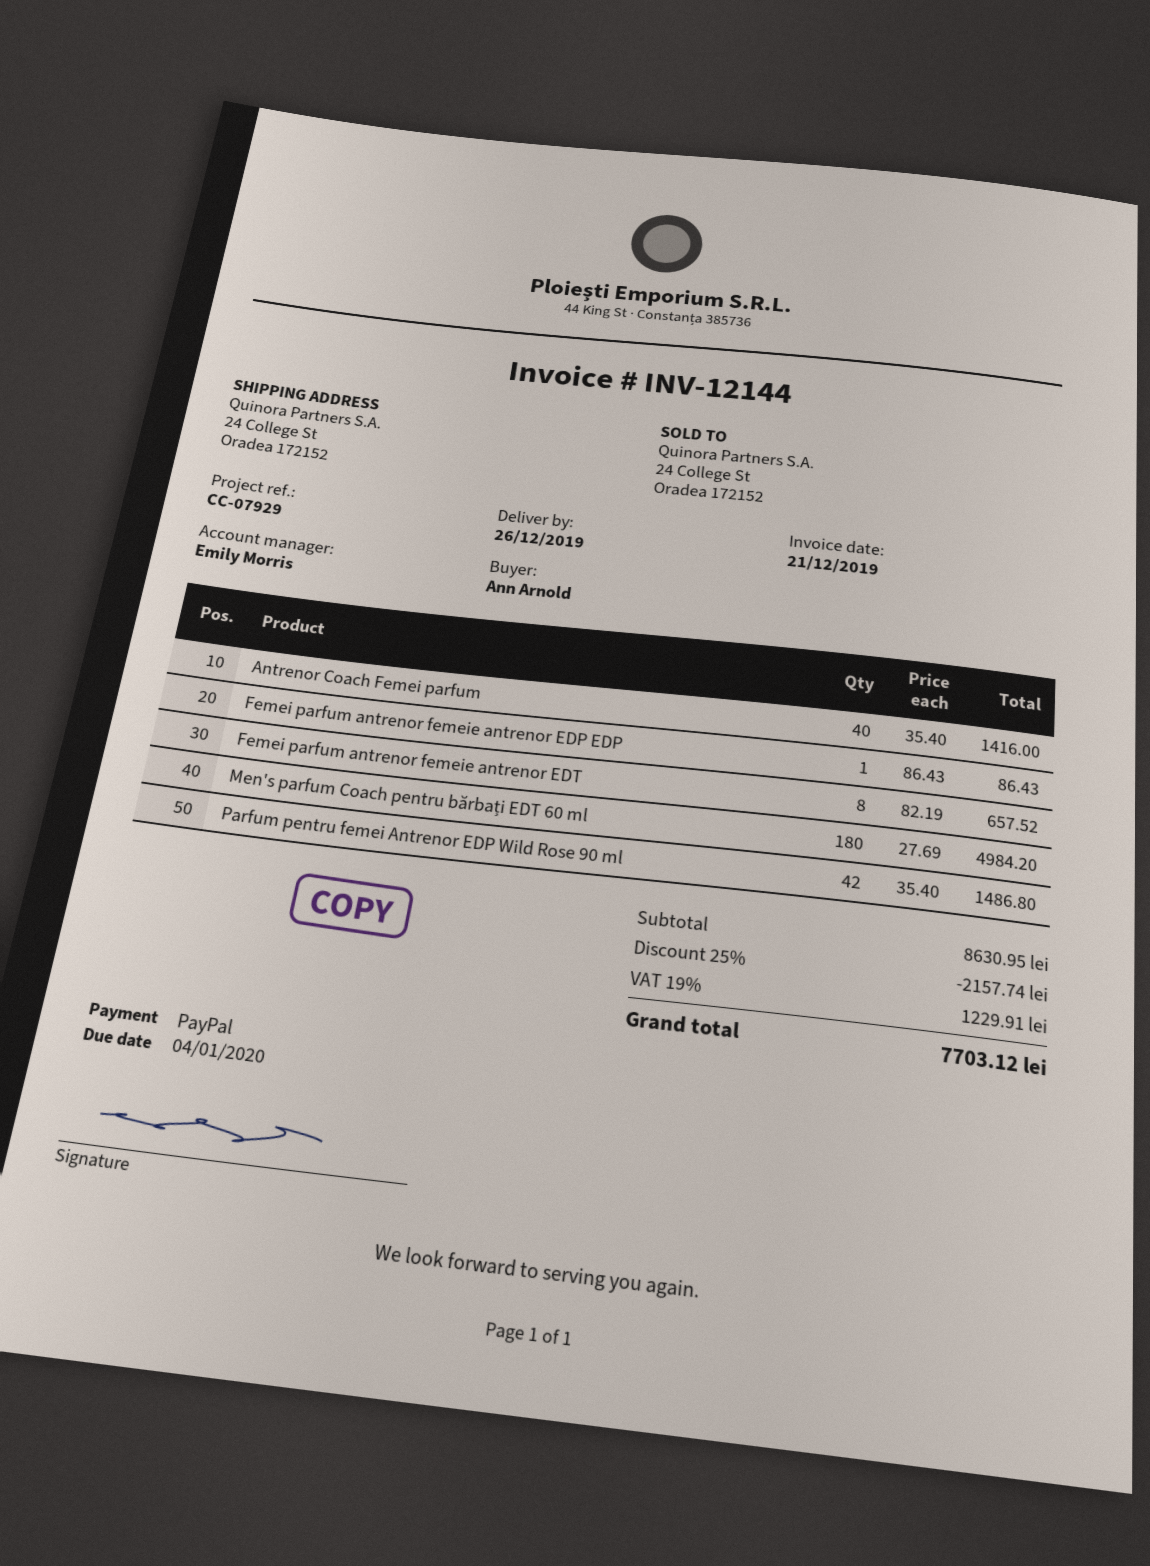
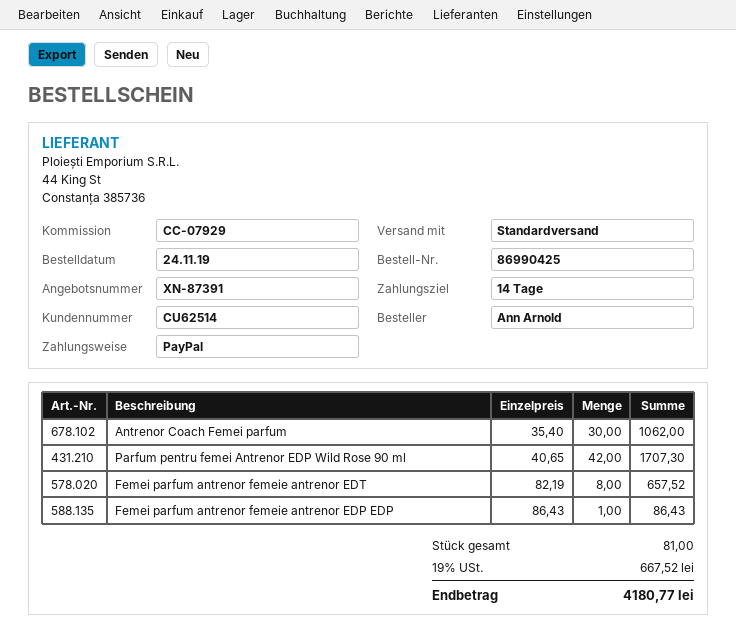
Antrenor Coach Femei parfum: 40 x 35.40 = 1416.00 -> 30 x 35.40 = 1062.00
Men's parfum Coach pentru bărbați EDT 60 ml: 180 x 27.69 = 4984.20 -> none
Parfum pentru femei Antrenor EDP Wild Rose 90 ml: 42 x 35.40 = 1486.80 -> 42 x 40.65 = 1707.30
discount: 25% = 2157.74 -> none
tax: 19% = 1229.91 -> 19% = 667.52
total: 7703.12 -> 4180.77

